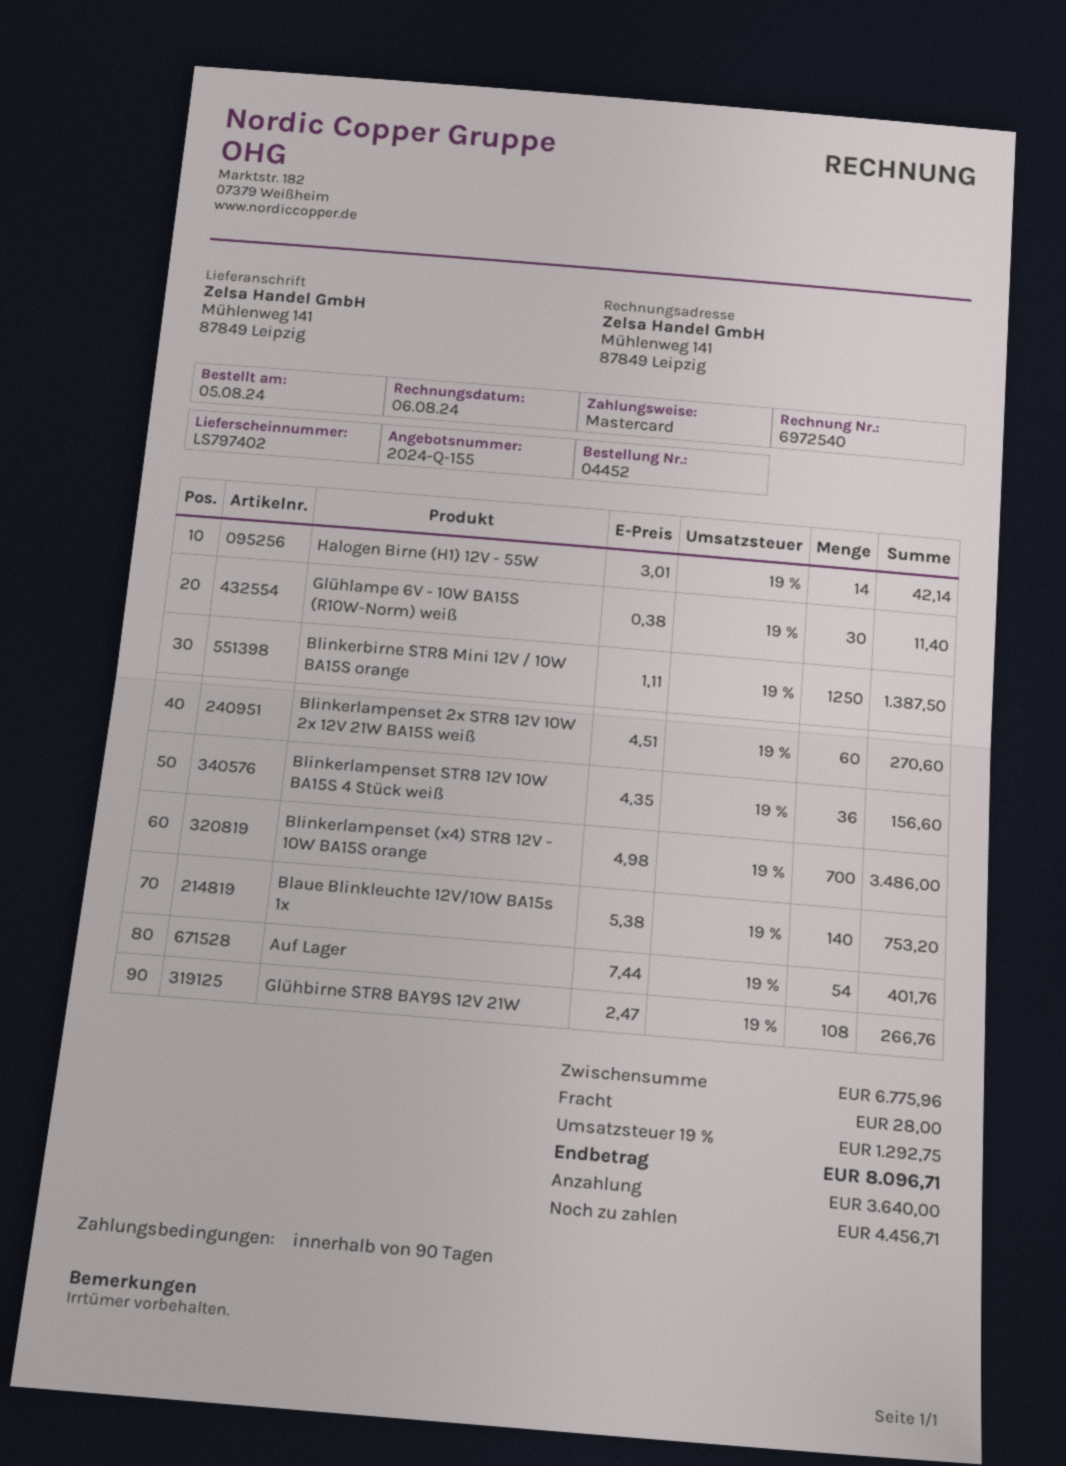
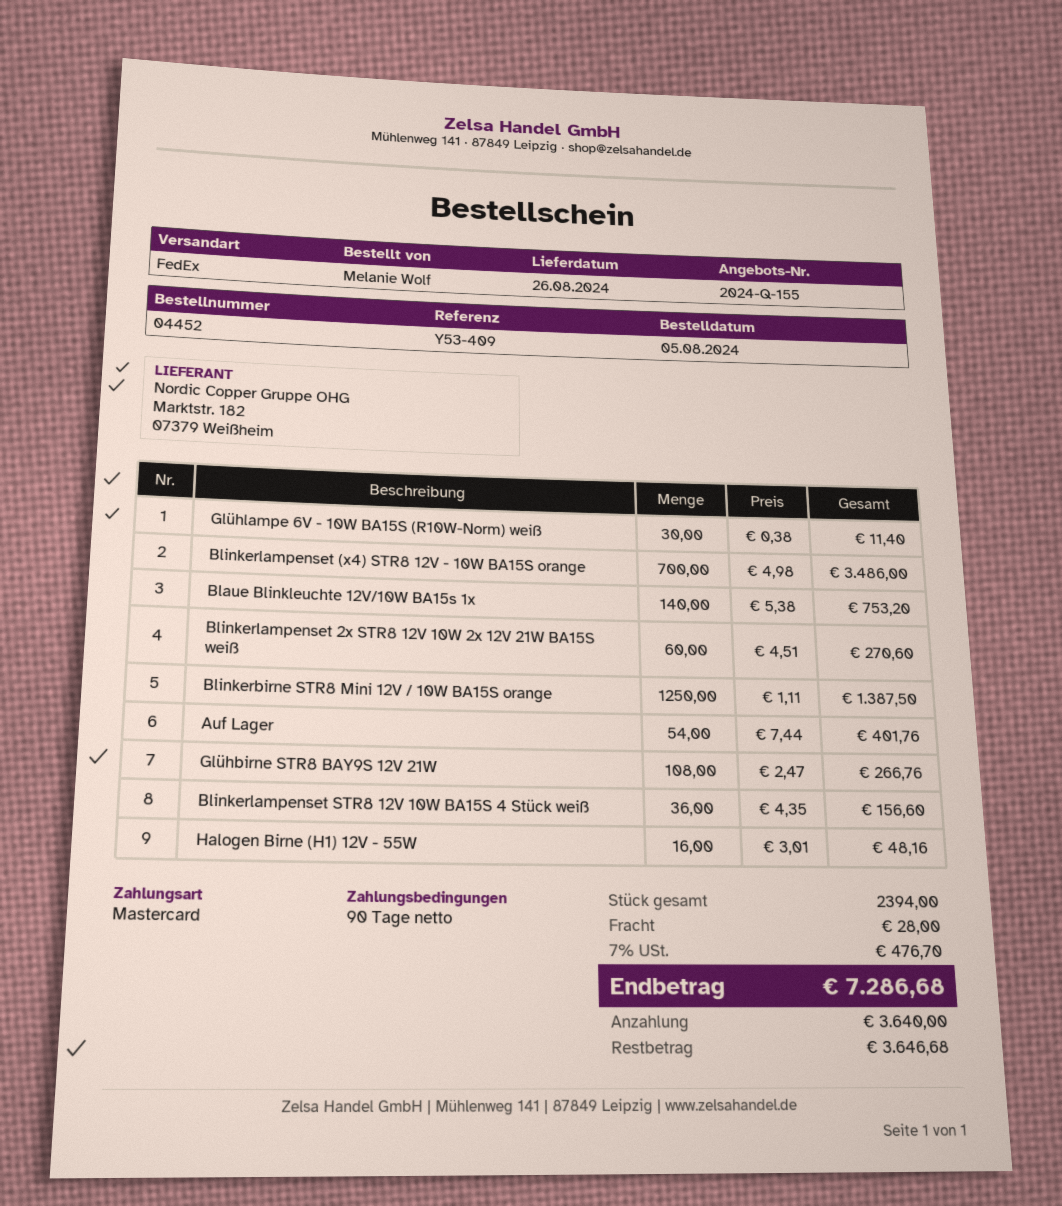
Halogen Birne (H1) 12V - 55W: 14 x 3.01 = 42.14 -> 16 x 3.01 = 48.16
tax: 19% = 1292.75 -> 7% = 476.70
total: 8096.71 -> 7286.68
balance: 4456.71 -> 3646.68

